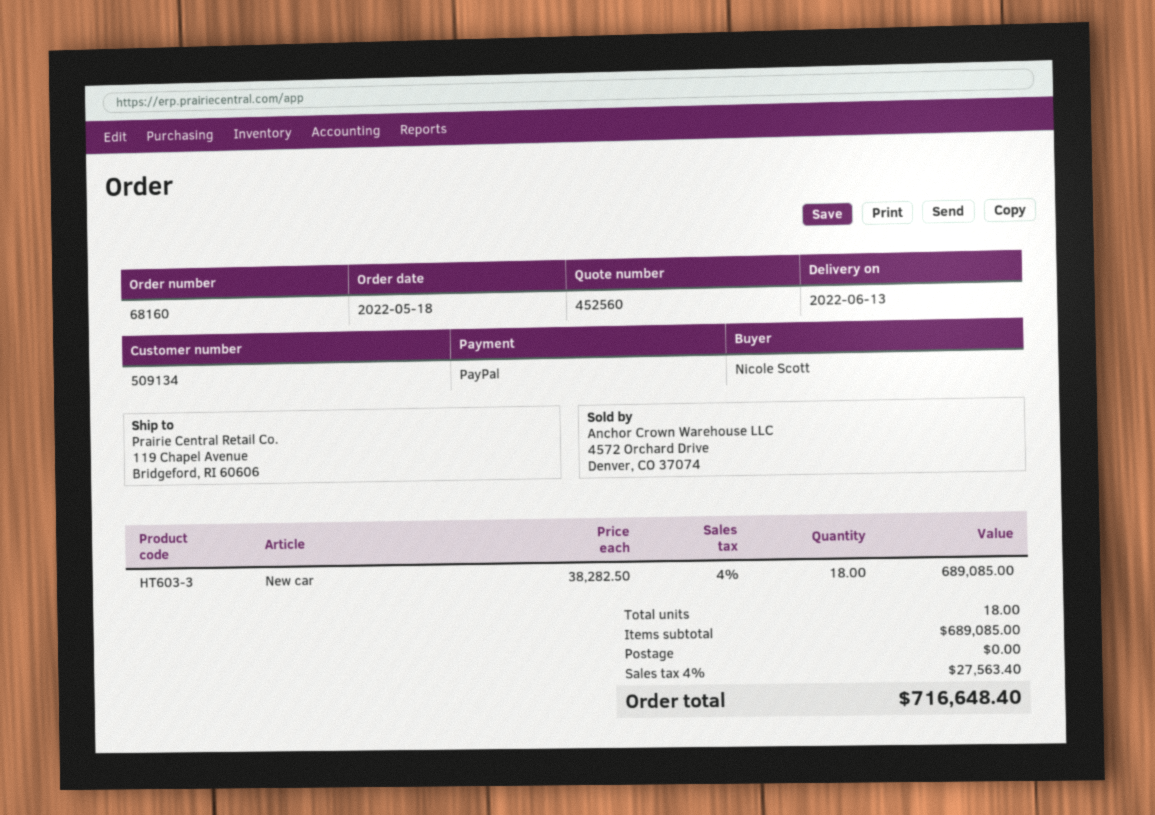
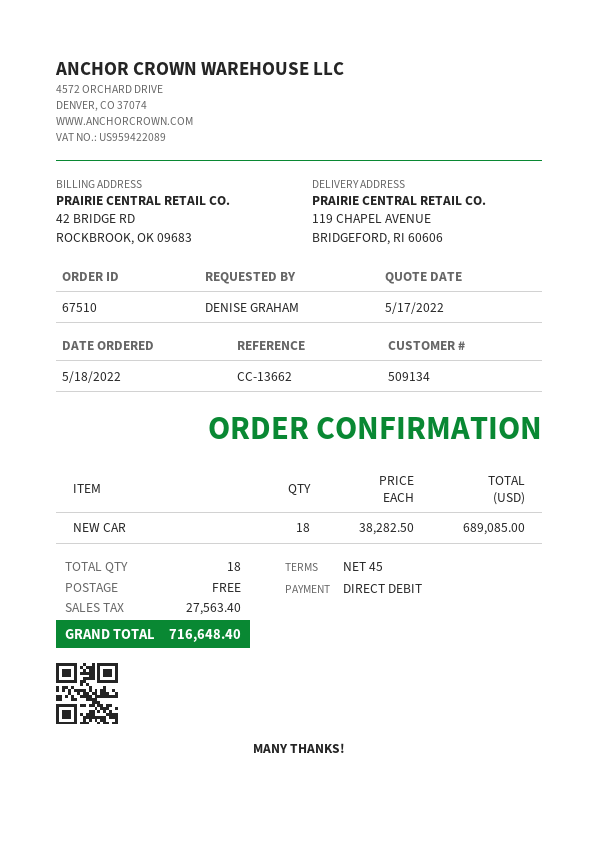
order number: 68160 -> 67510
ordered by: Nicole Scott -> DENISE GRAHAM
payment method: PayPal -> direct debit

